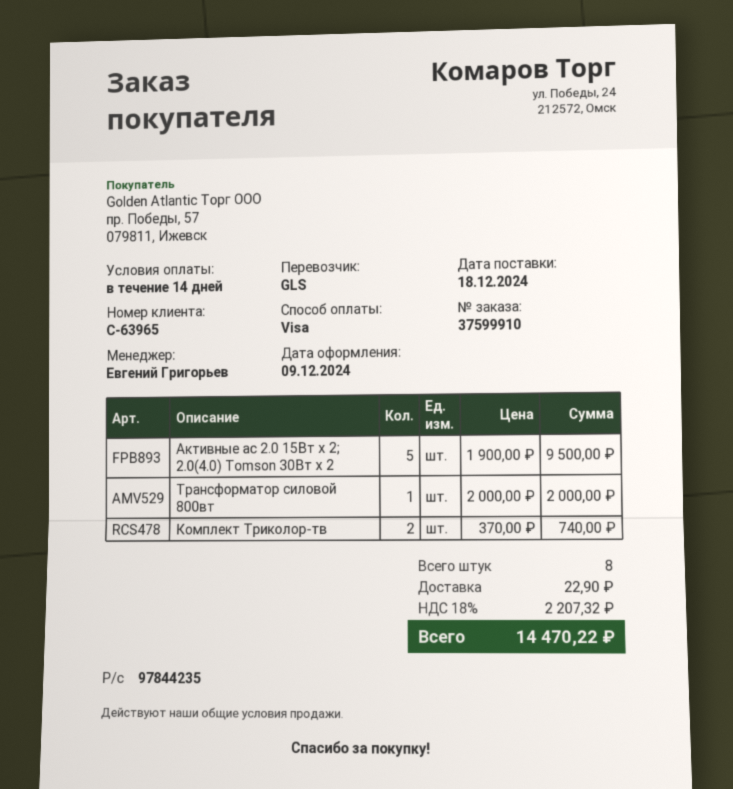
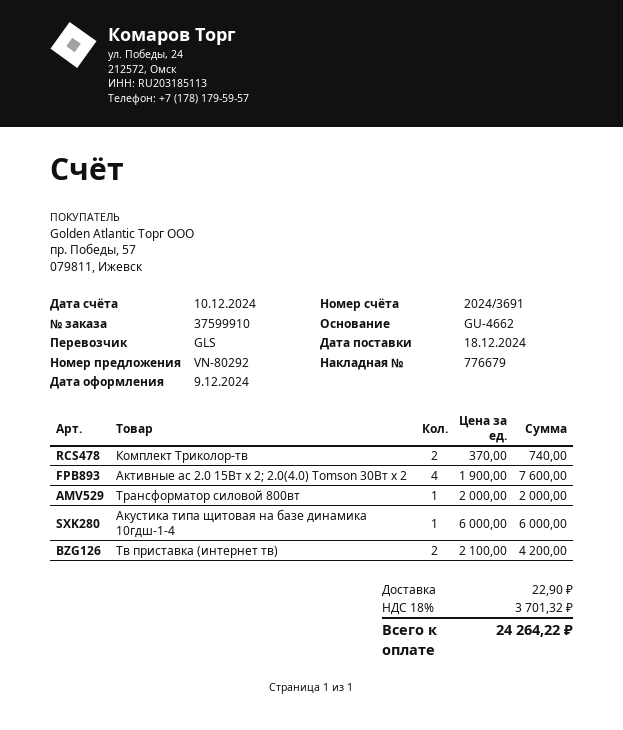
Активные ас 2.0 15Вт х 2; 2.0(4.0) Tomson 30Вт х 2: 5 x 1900.00 = 9500.00 -> 4 x 1900.00 = 7600.00
Акустика типа щитовая на базе динамика 10гдш-1-4: none -> 1 x 6000.00 = 6000.00
Тв приставка (интернет тв): none -> 2 x 2100.00 = 4200.00
tax: 18% = 2207.32 -> 18% = 3701.32
total: 14470.22 -> 24264.22

